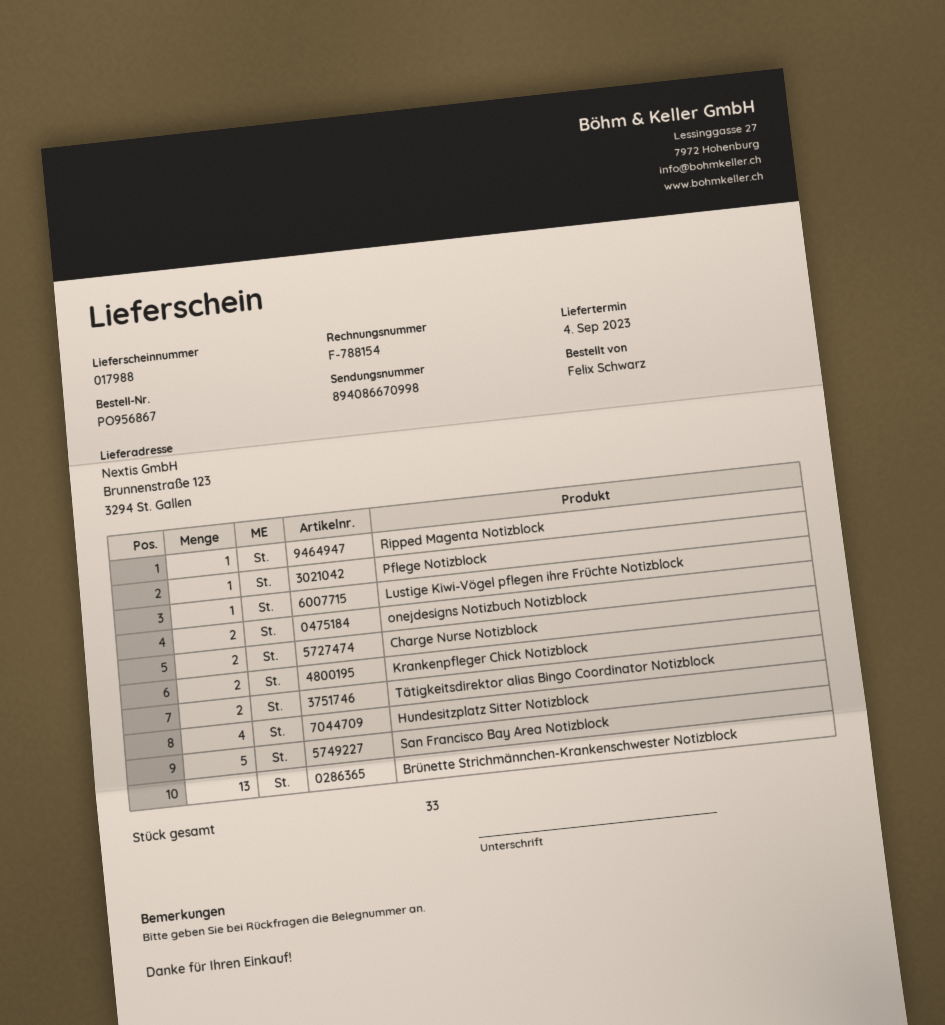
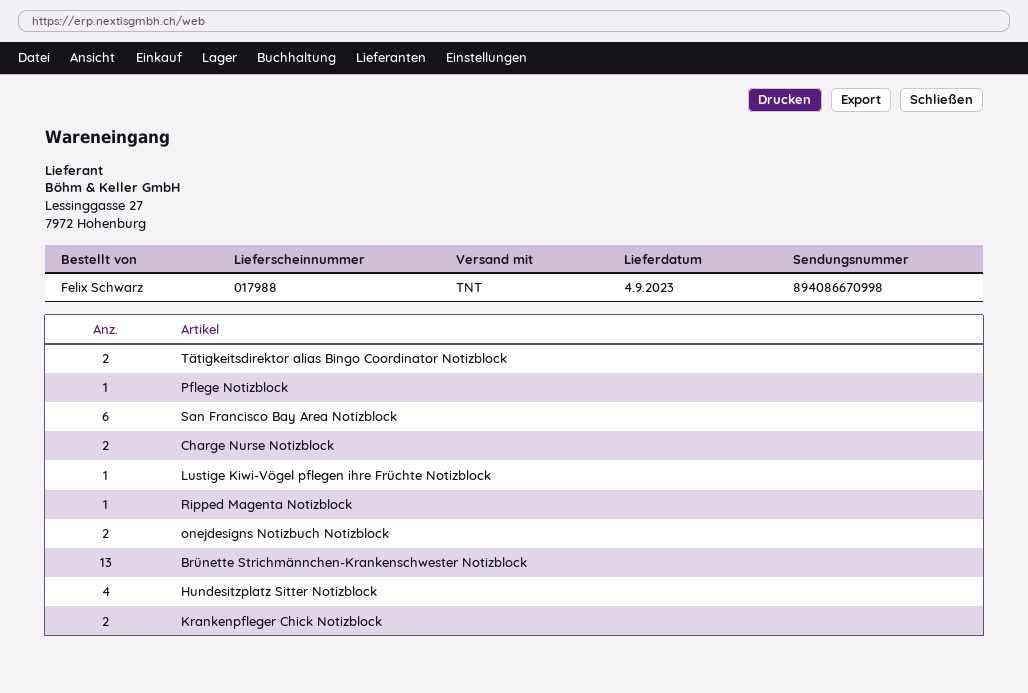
San Francisco Bay Area Notizblock: 5 -> 6

